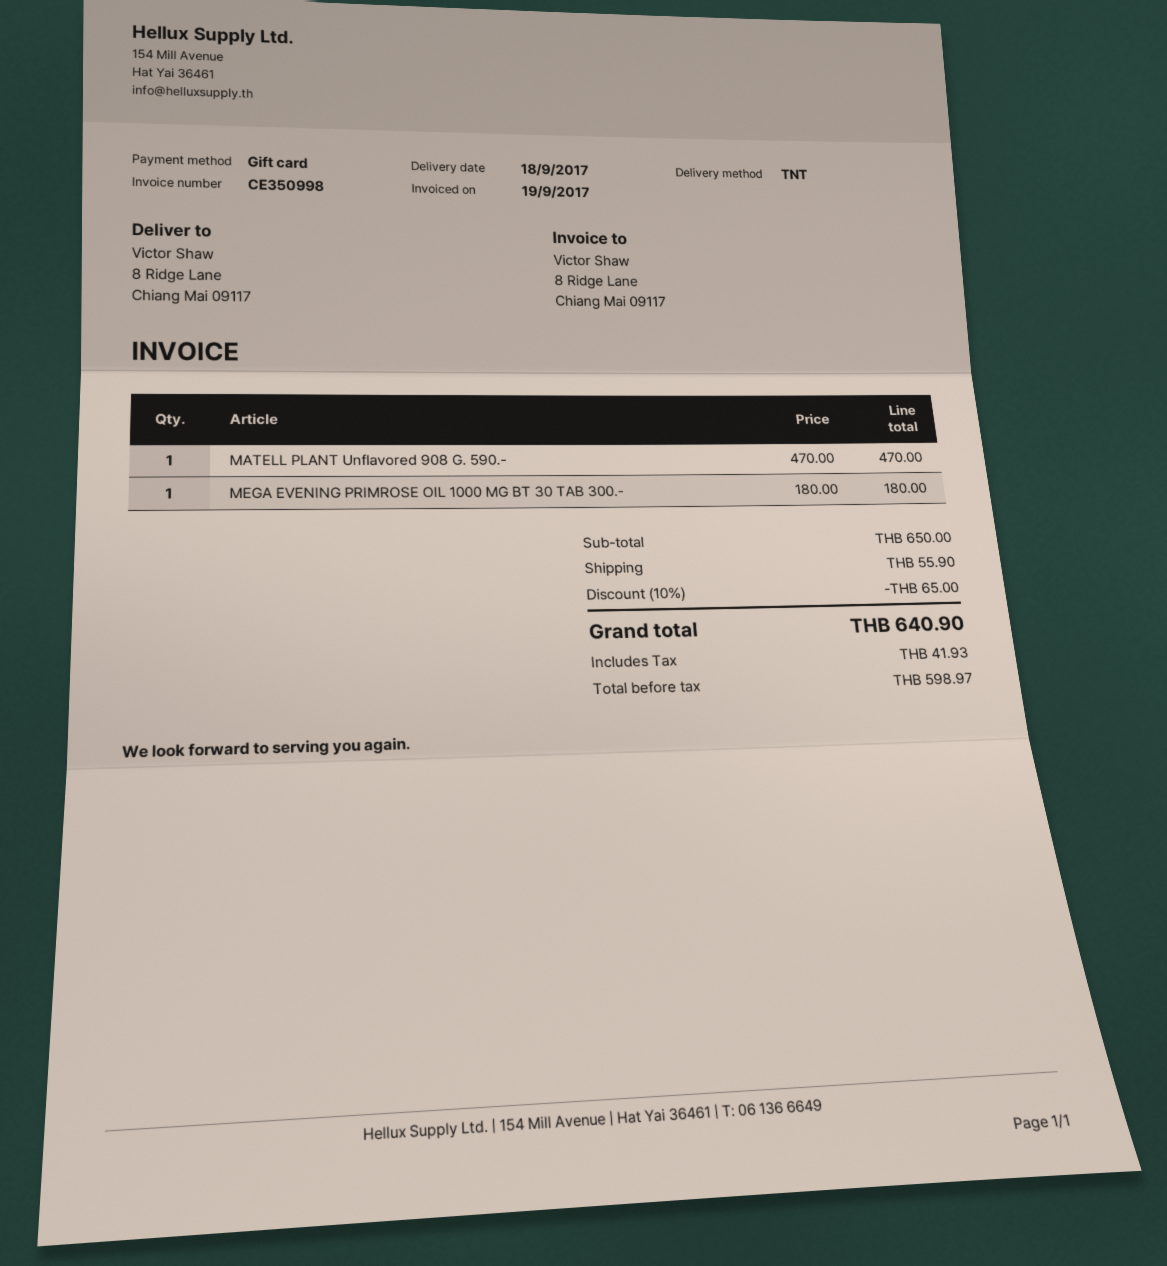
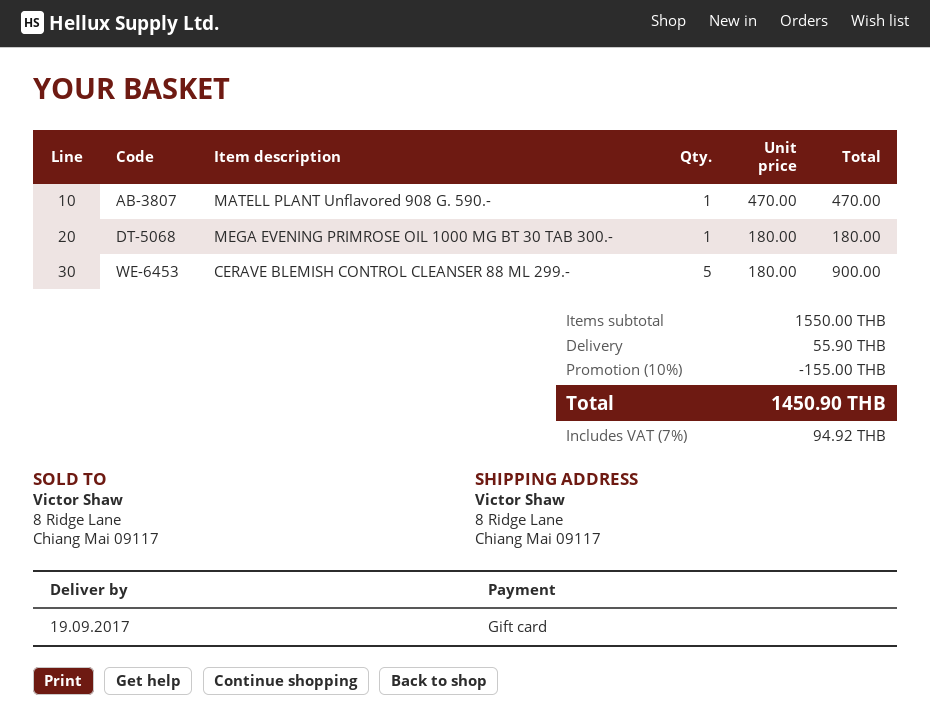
delivery date: 2017-09-18 -> 2017-09-19
CERAVE BLEMISH CONTROL CLEANSER 88 ML 299.-: none -> 5 x 180.00 = 900.00
subtotal: 650.00 -> 1550.00
discount: 10% = 65.00 -> 10% = 155.00
tax: 41.93 -> 94.92
total: 640.90 -> 1450.90

